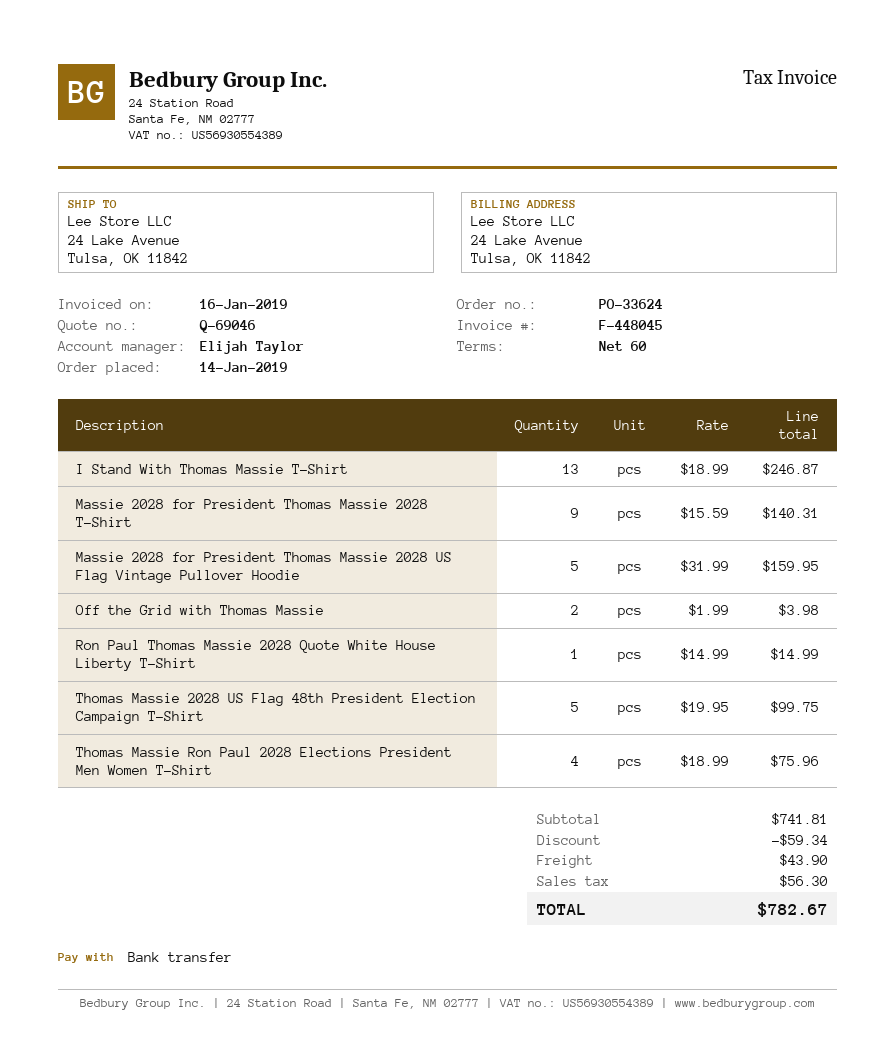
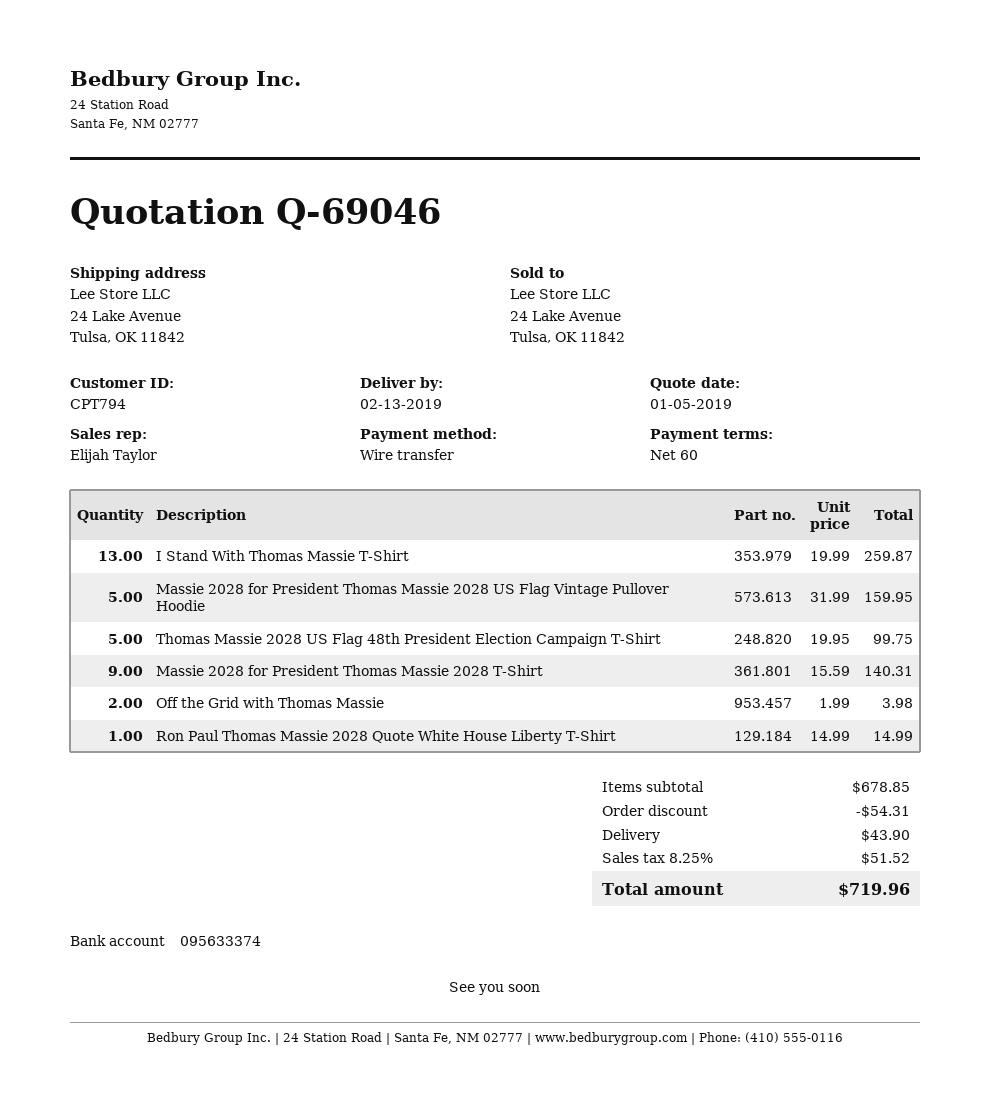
I Stand With Thomas Massie T-Shirt: 13 x 18.99 = 246.87 -> 13 x 19.99 = 259.87
Thomas Massie Ron Paul 2028 Elections President Men Women T-Shirt: 4 x 18.99 = 75.96 -> none
subtotal: 741.81 -> 678.85
discount: 59.34 -> 54.31
tax: 56.30 -> 51.52
total: 782.67 -> 719.96

